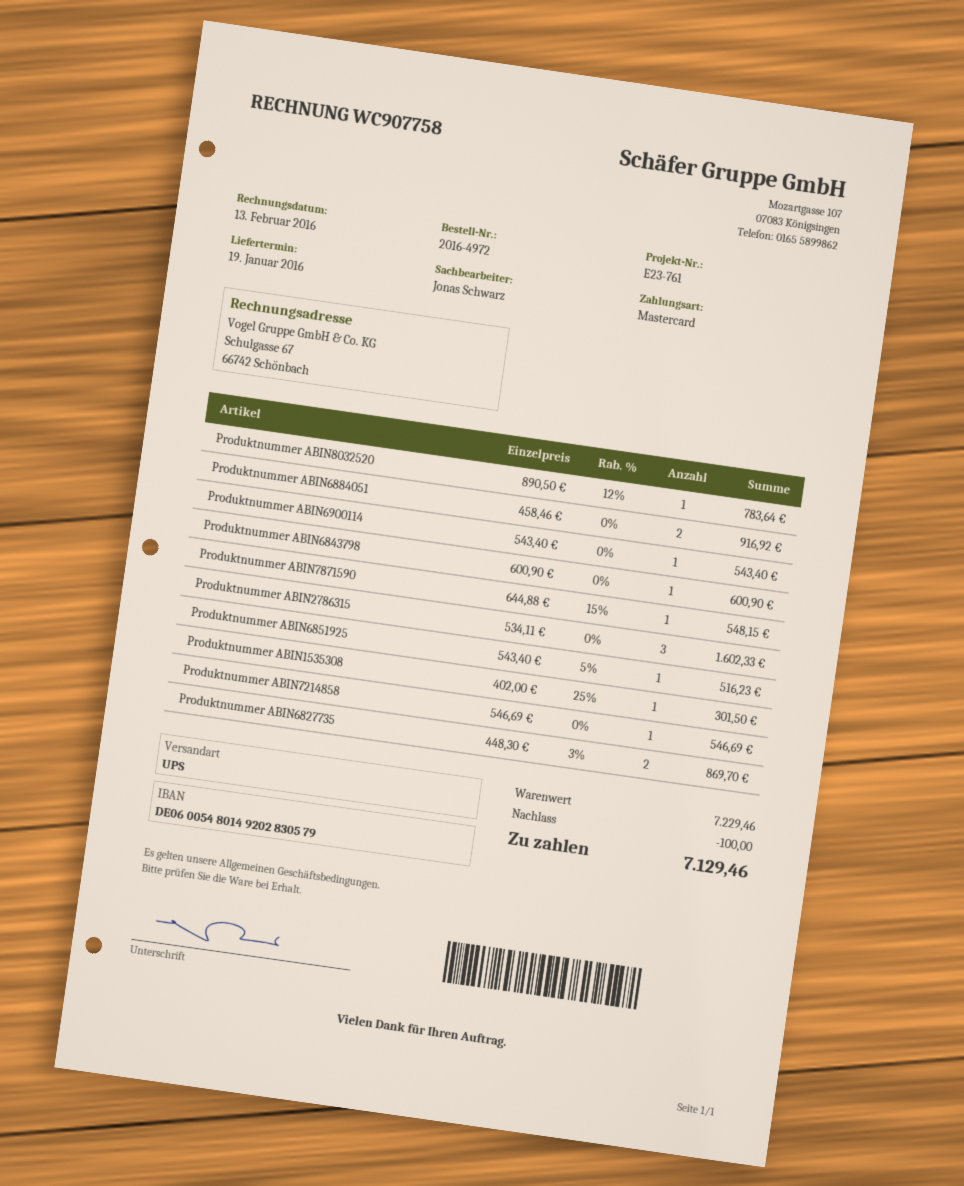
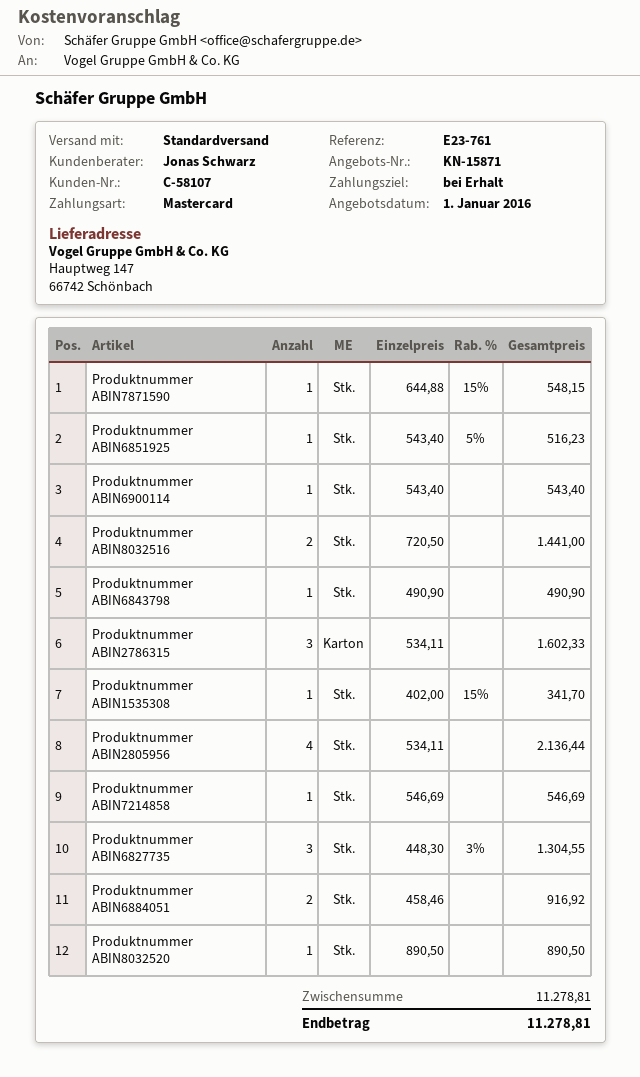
shipping method: UPS -> standard
Produktnummer ABIN8032520: 1 x 890.50 - 12% = 783.64 -> 1 x 890.50 = 890.50
Produktnummer ABIN6843798: 1 x 600.90 = 600.90 -> 1 x 490.90 = 490.90
Produktnummer ABIN1535308: 1 x 402.00 - 25% = 301.50 -> 1 x 402.00 - 15% = 341.70
Produktnummer ABIN6827735: 2 x 448.30 - 3% = 869.70 -> 3 x 448.30 - 3% = 1304.55
Produktnummer ABIN8032516: none -> 2 x 720.50 = 1441.00
Produktnummer ABIN2805956: none -> 4 x 534.11 = 2136.44
subtotal: 7229.46 -> 11278.81
discount: 100.00 -> none
total: 7129.46 -> 11278.81

